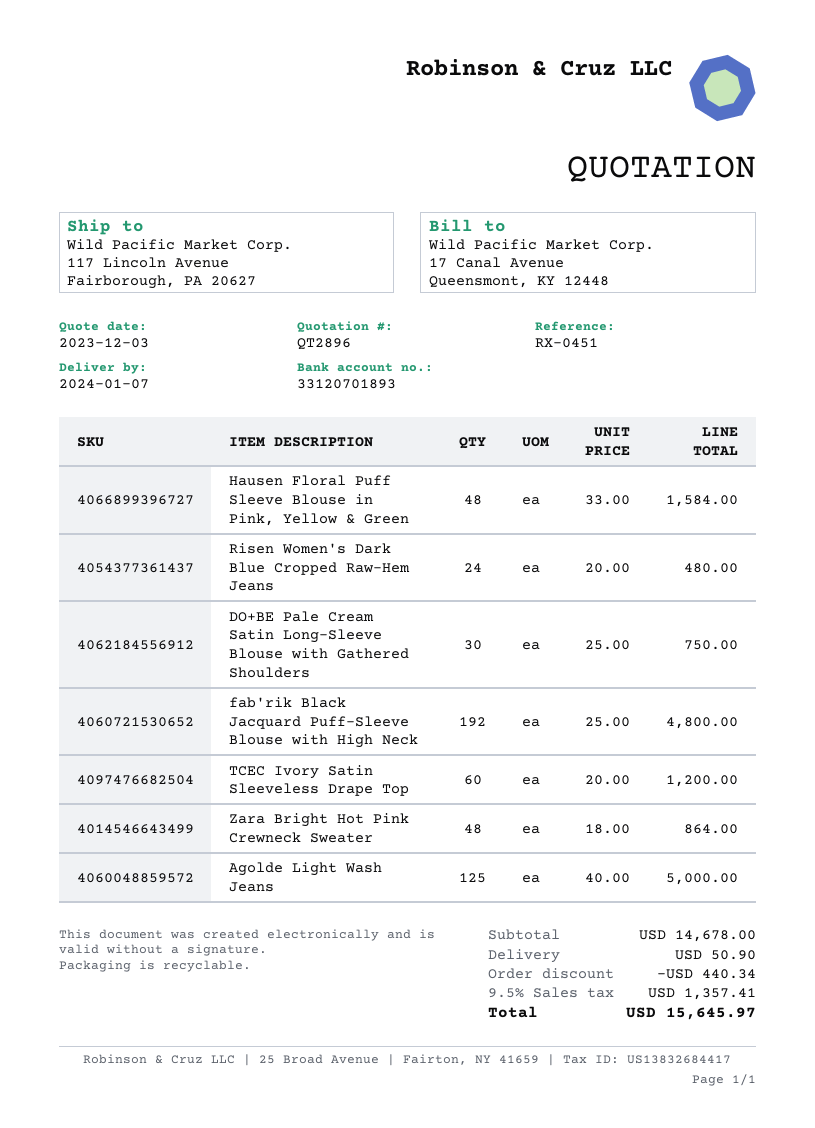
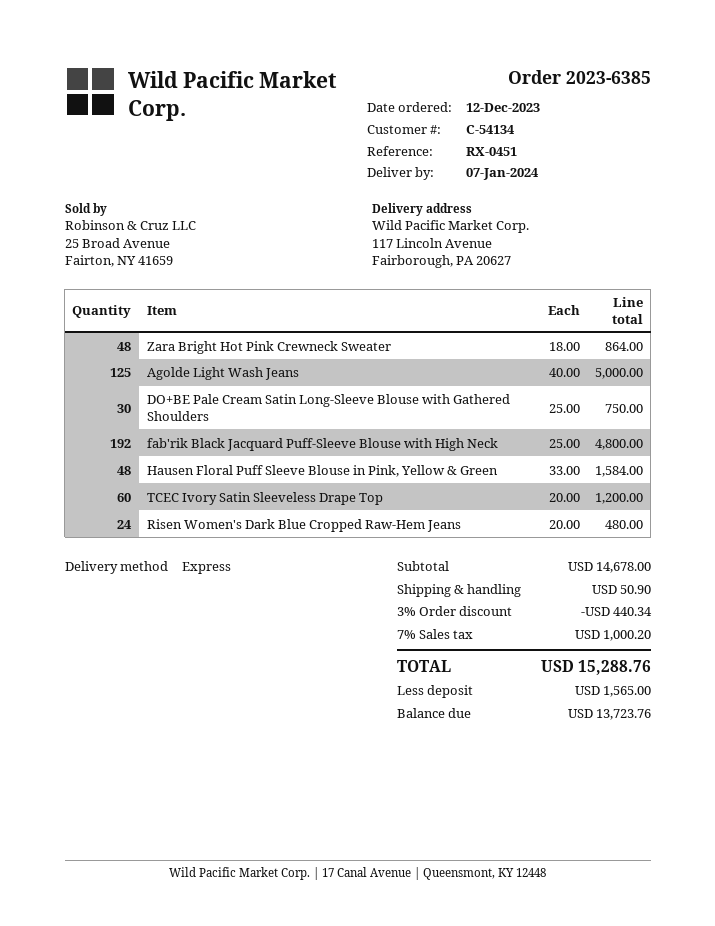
tax: 9.5% = 1357.41 -> 7% = 1000.20
total: 15645.97 -> 15288.76

